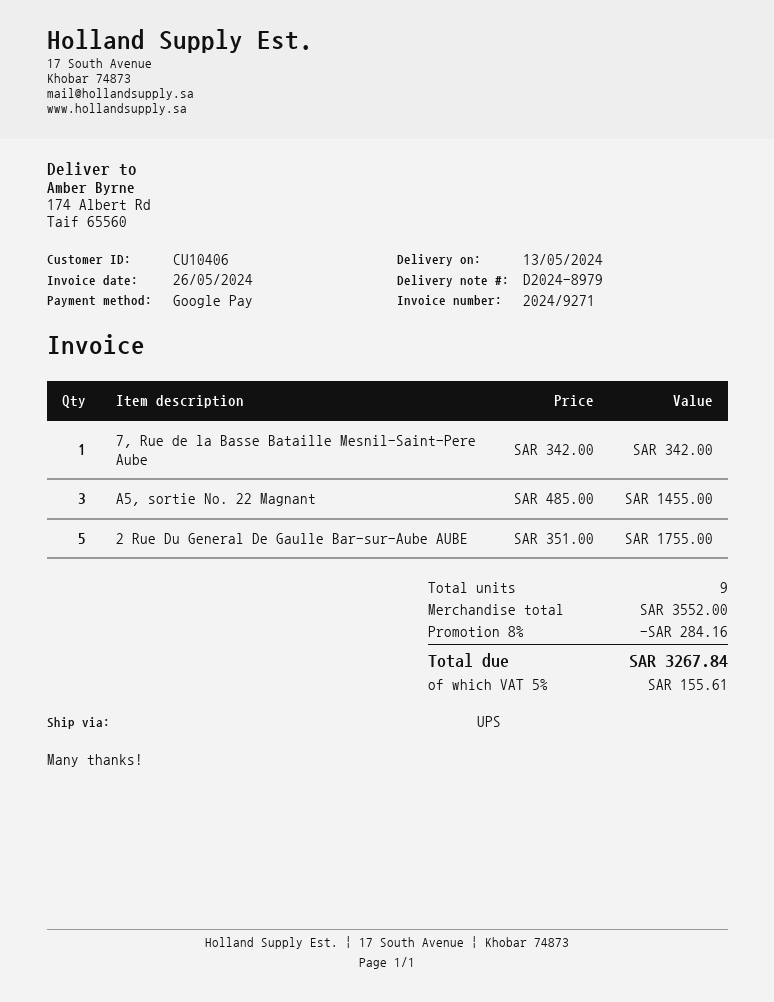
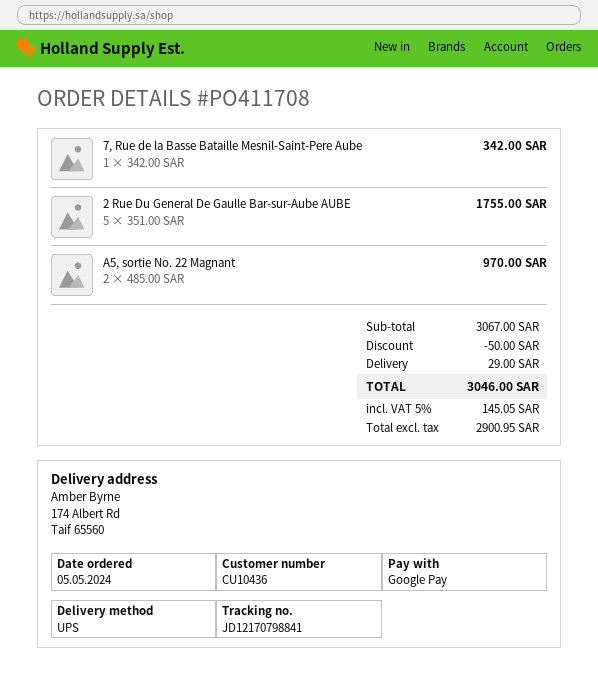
customer number: CU10406 -> CU10436
A5, sortie No. 22 Magnant: 3 x 485.00 = 1455.00 -> 2 x 485.00 = 970.00
subtotal: 3552.00 -> 3067.00
discount: 284.16 -> 50.00
shipping: none -> 29.00
tax: 5% = 155.61 -> 5% = 145.05
total: 3267.84 -> 3046.00

